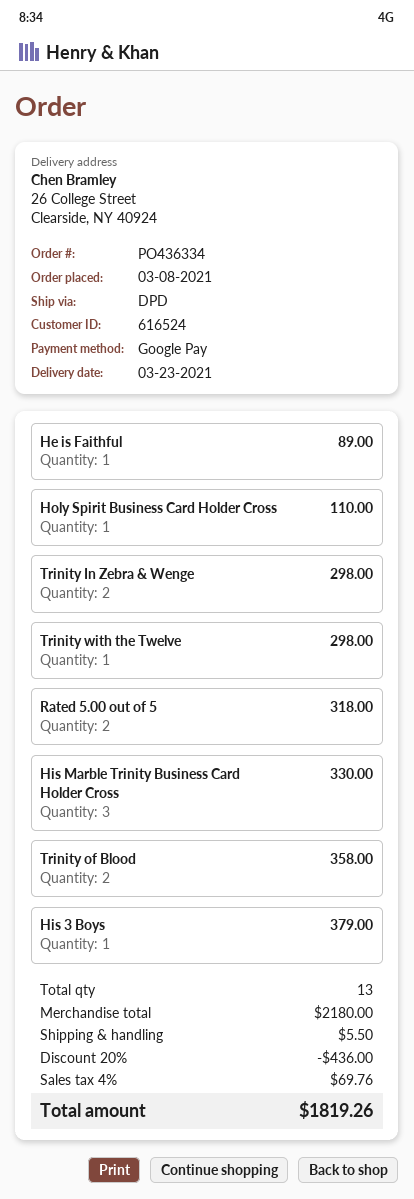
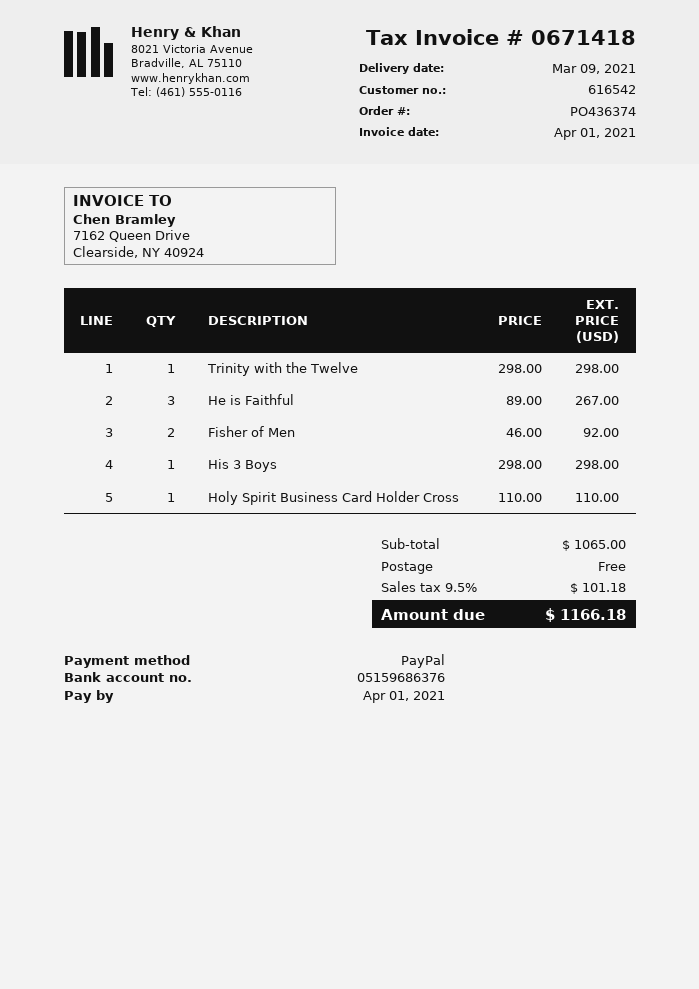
order number: PO436334 -> PO436374
delivery date: 2021-03-23 -> 2021-03-09
customer number: 616524 -> 616542
payment method: Google Pay -> PayPal
He is Faithful: 1 for 89.00 -> 3 for 267.00
Trinity In Zebra & Wenge: 2 for 298.00 -> none
Rated 5.00 out of 5: 2 for 318.00 -> none
His Marble Trinity Business Card Holder Cross: 3 for 330.00 -> none
Trinity of Blood: 2 for 358.00 -> none
His 3 Boys: 1 for 379.00 -> 1 for 298.00
Fisher of Men: none -> 2 for 92.00
subtotal: 2180.00 -> 1065.00
discount: 20% = 436.00 -> none
shipping: 5.50 -> 0.00
tax: 4% = 69.76 -> 9.5% = 101.18
total: 1819.26 -> 1166.18

